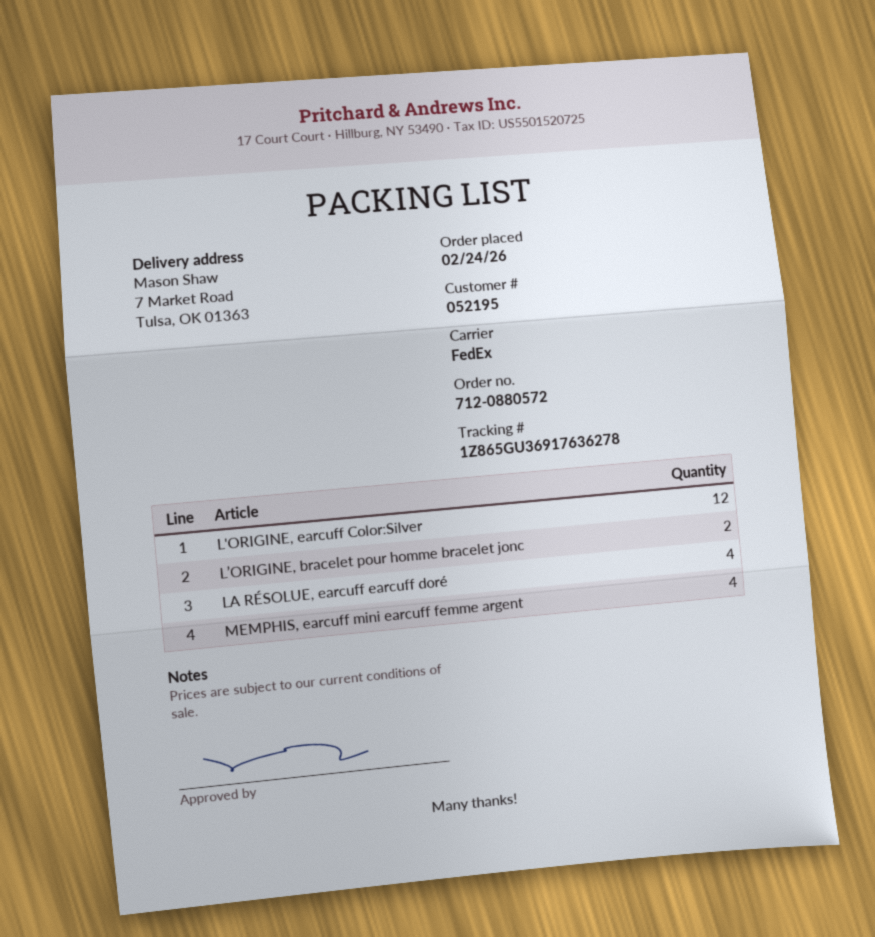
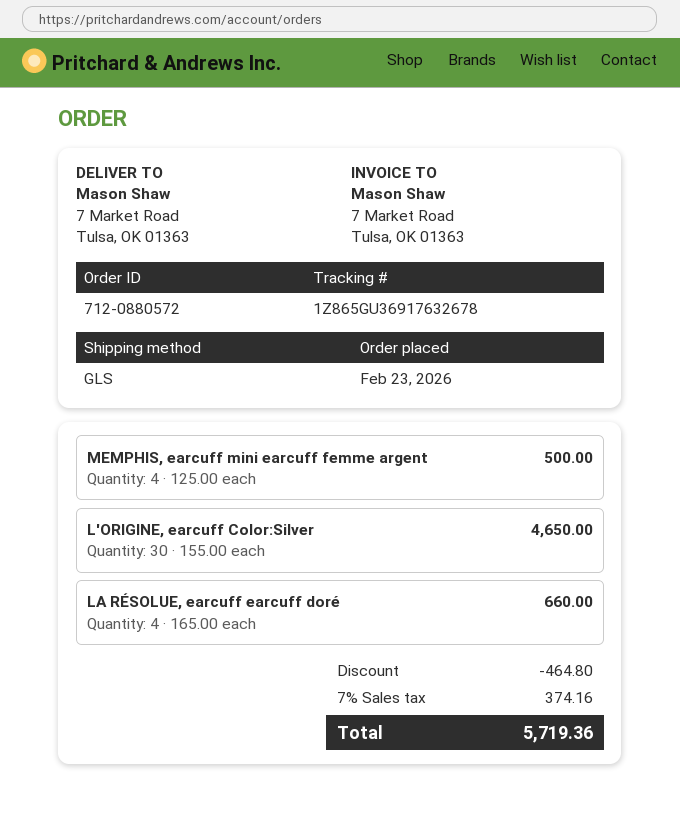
order date: 2026-02-24 -> 2026-02-23
shipping method: FedEx -> GLS
tracking number: 1Z865GU36917636278 -> 1Z865GU36917632678
L'ORIGINE, earcuff Color:Silver: 12 -> 30
L’ORIGINE, bracelet pour homme bracelet jonc: 2 -> none

